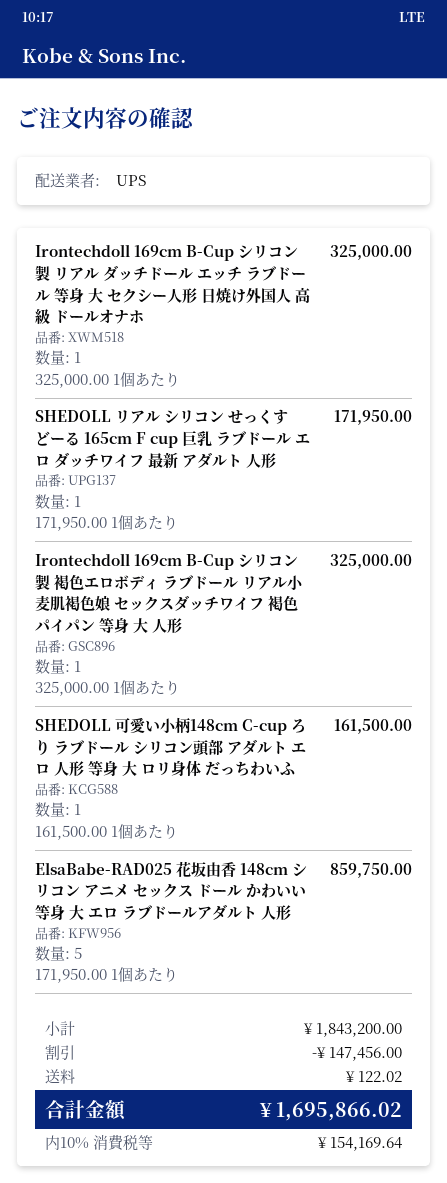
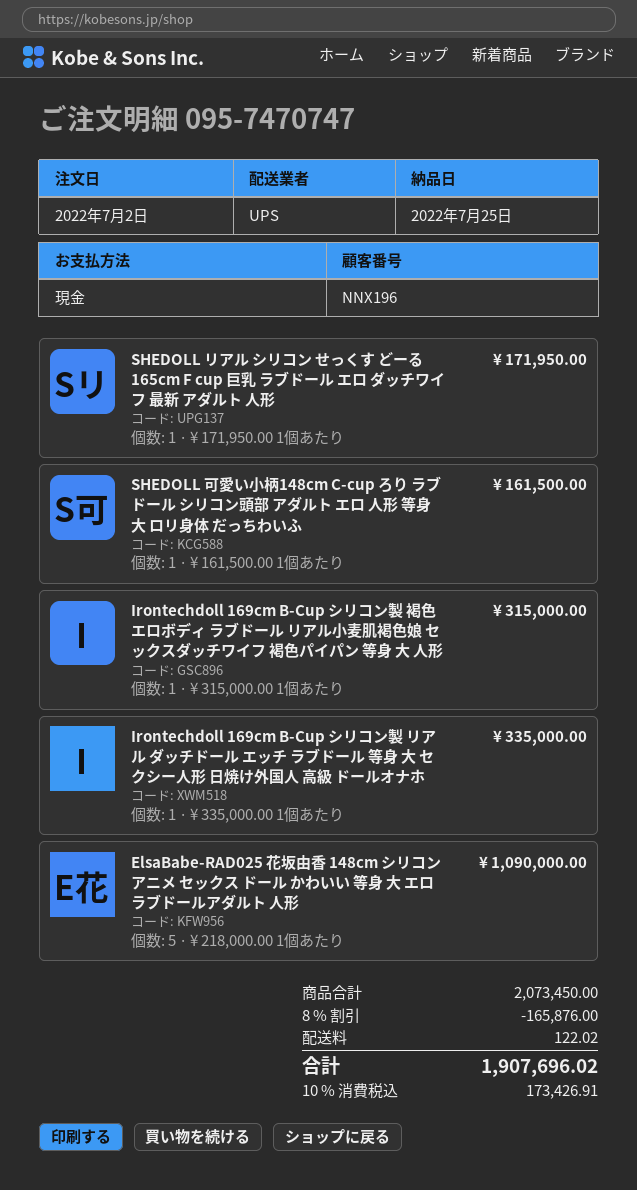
Irontechdoll 169cm B-Cup シリコン製 リアル ダッチドール エッチ ラブドール 等身 大 セクシー人形 日焼け外国人 高級 ドールオナホ: 1 x 325000.00 = 325000.00 -> 1 x 335000.00 = 335000.00
Irontechdoll 169cm B-Cup シリコン製 褐色エロボディ ラブドール リアル小麦肌褐色娘 セックスダッチワイフ 褐色パイパン 等身 大 人形: 1 x 325000.00 = 325000.00 -> 1 x 315000.00 = 315000.00
ElsaBabe-RAD025 花坂由香 148cm シリコン アニメ セックス ドール かわいい 等身 大 エロ ラブドールアダルト 人形: 5 x 171950.00 = 859750.00 -> 5 x 218000.00 = 1090000.00
subtotal: 1843200.00 -> 2073450.00
discount: 147456.00 -> 165876.00
tax: 10% = 154169.64 -> 10% = 173426.91
total: 1695866.02 -> 1907696.02

